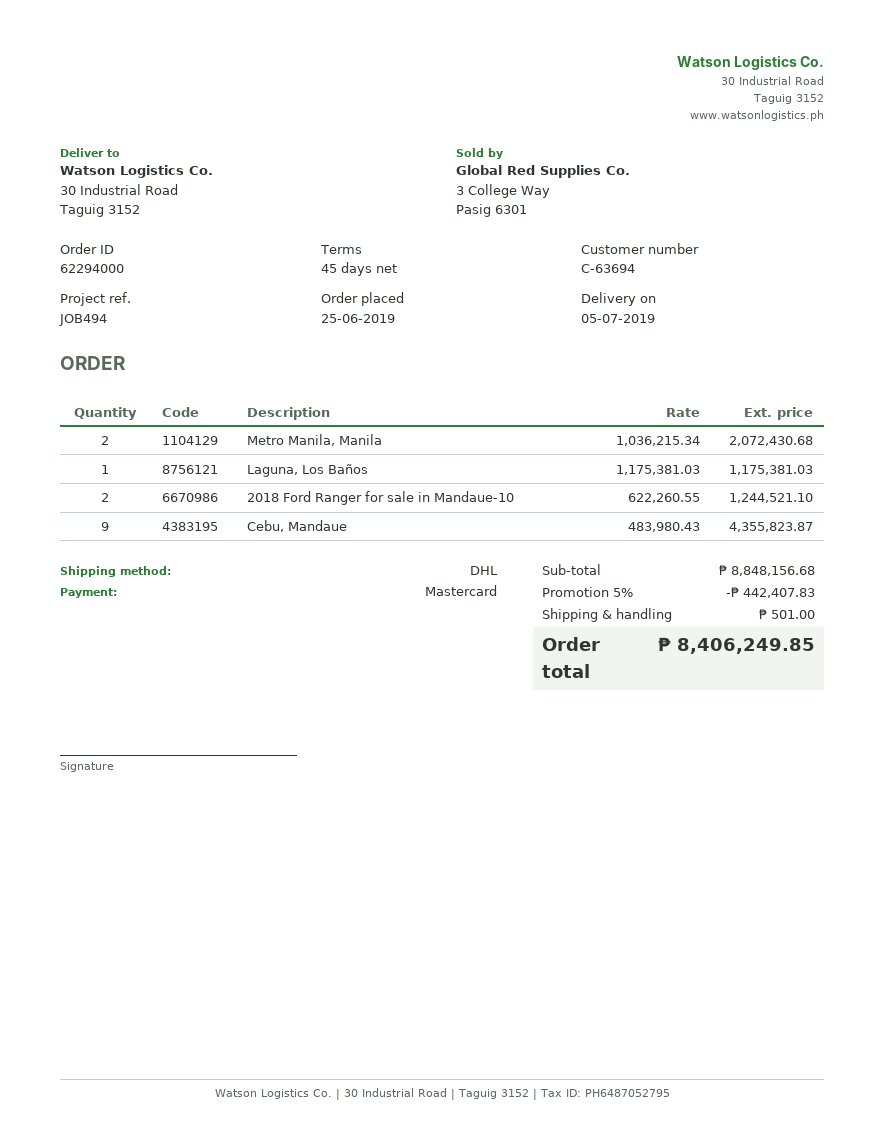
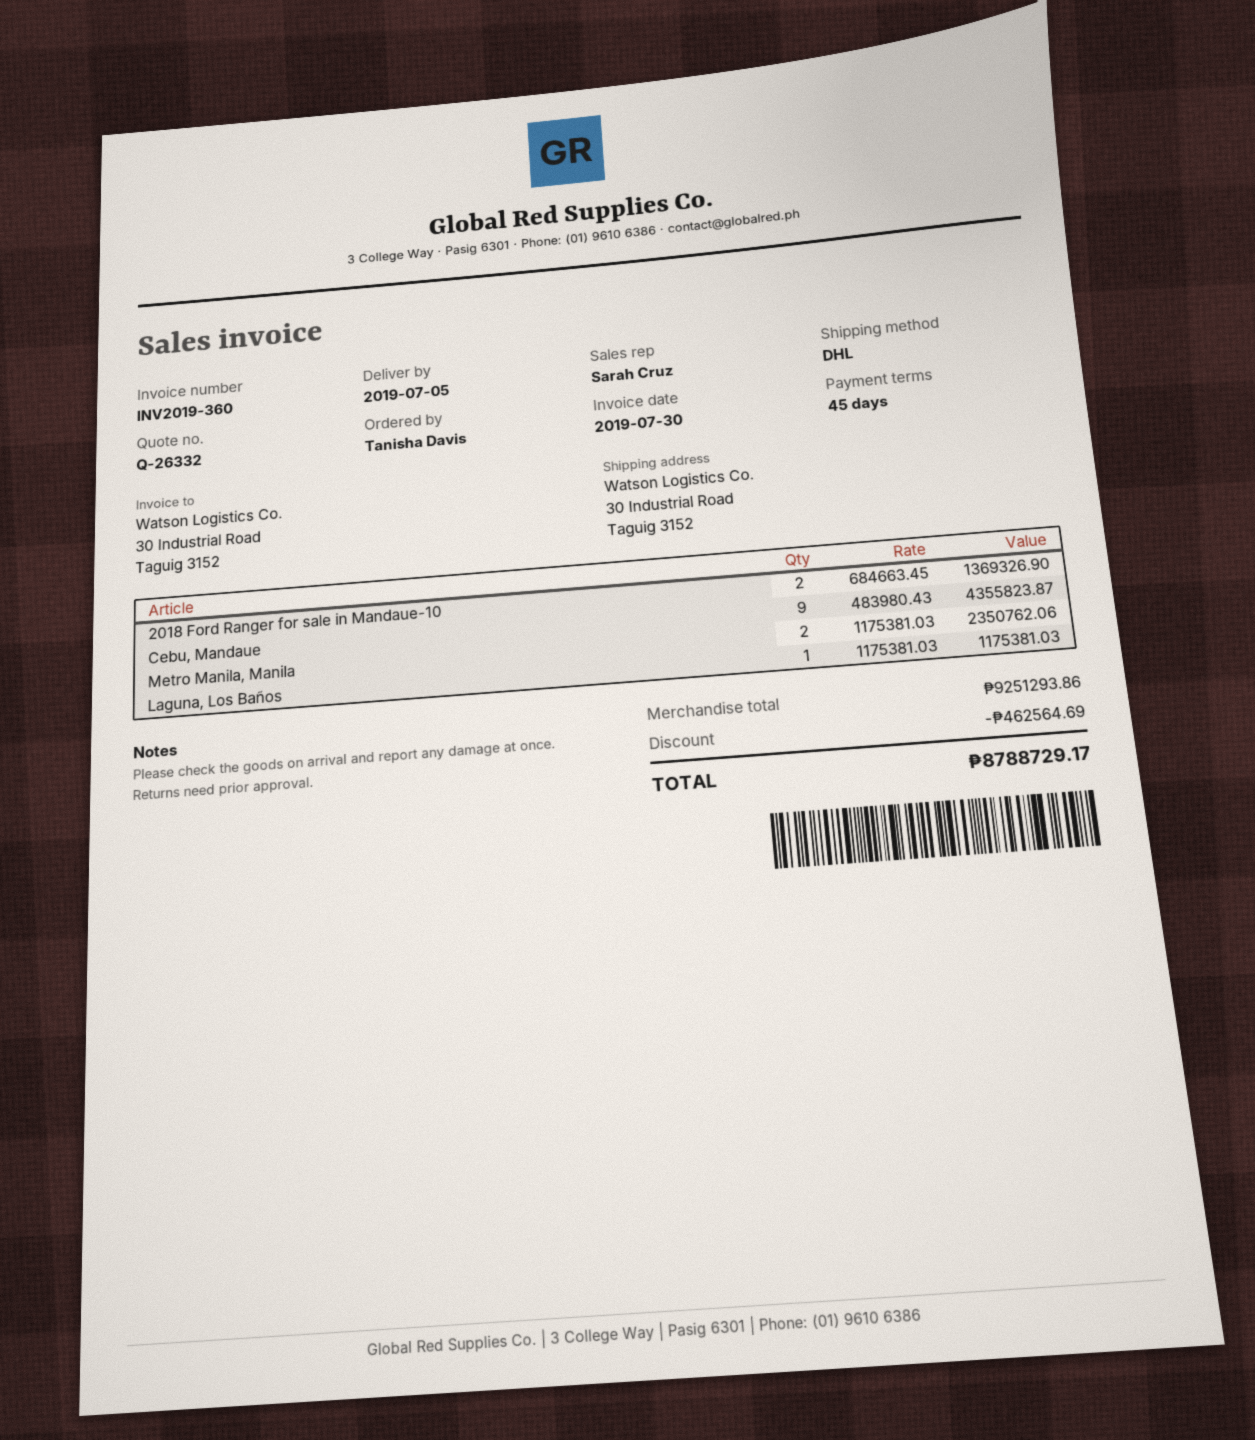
Metro Manila, Manila: 2 x 1036215.34 = 2072430.68 -> 2 x 1175381.03 = 2350762.06
2018 Ford Ranger for sale in Mandaue-10: 2 x 622260.55 = 1244521.10 -> 2 x 684663.45 = 1369326.90
subtotal: 8848156.68 -> 9251293.86
discount: 442407.83 -> 462564.69
shipping: 501.00 -> none
total: 8406249.85 -> 8788729.17

